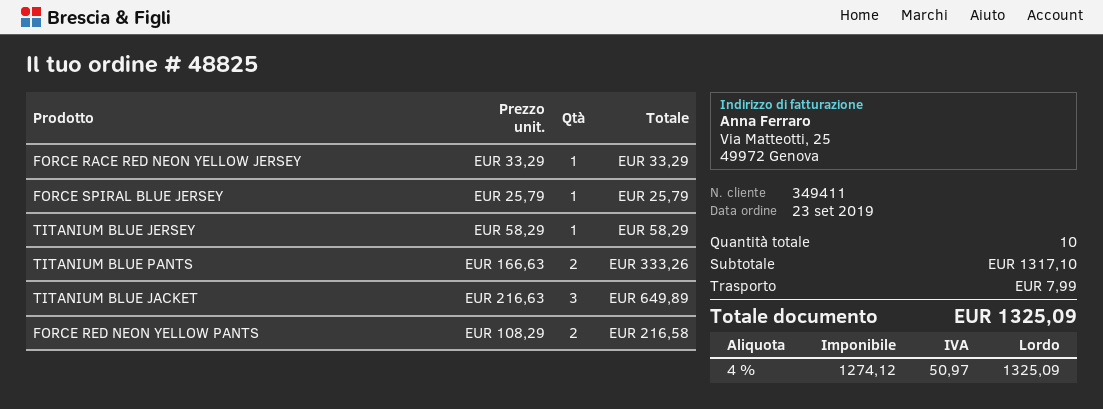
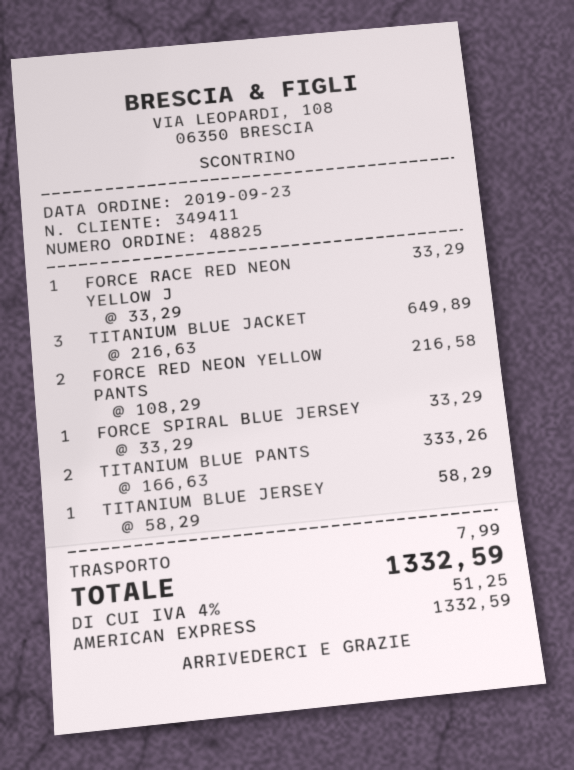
FORCE SPIRAL BLUE JERSEY: 1 x 25.79 = 25.79 -> 1 x 33.29 = 33.29
tax: 4% = 50.97 -> 4% = 51.25
total: 1325.09 -> 1332.59

